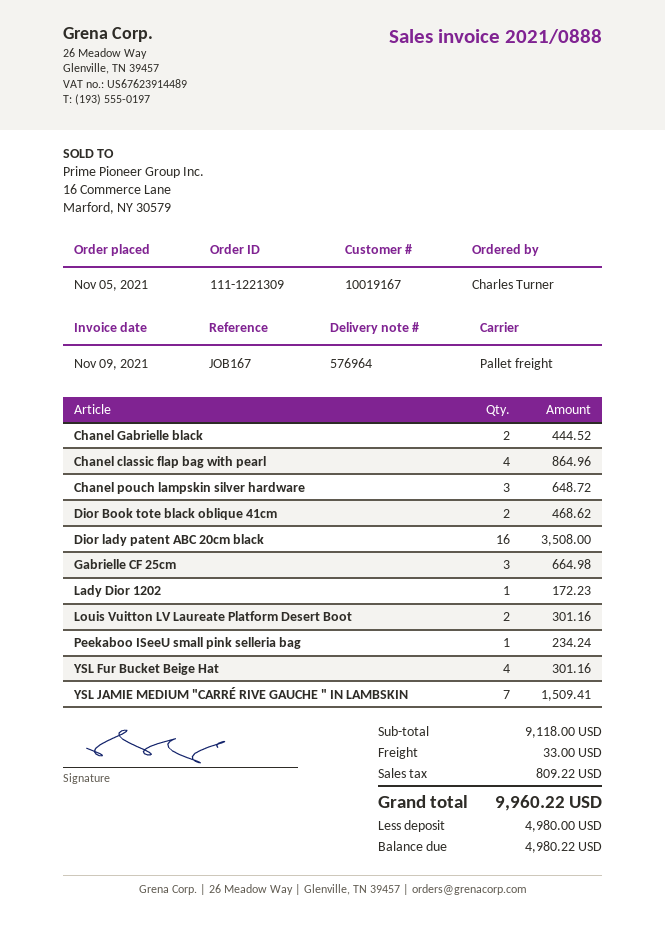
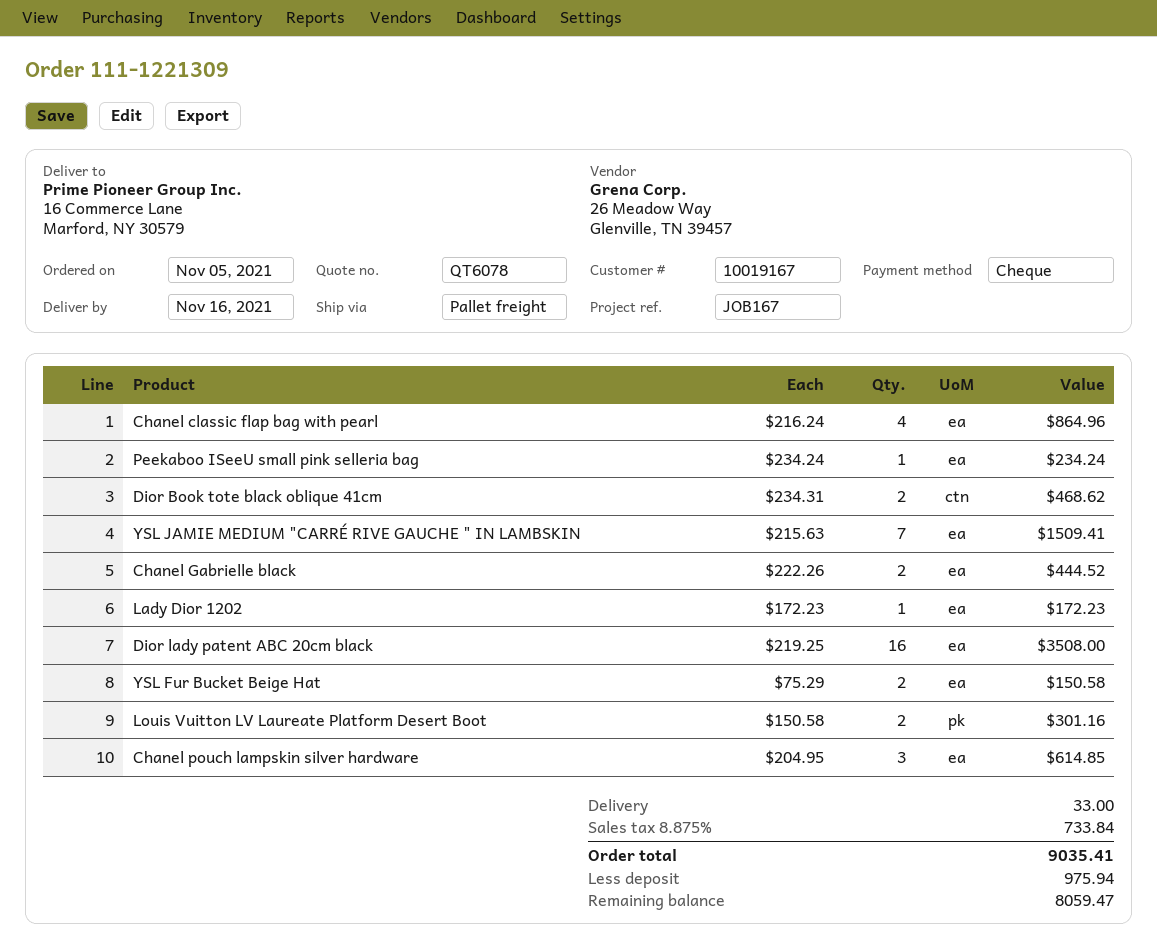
Chanel pouch lampskin silver hardware: 3 for 648.72 -> 3 for 614.85
Gabrielle CF 25cm: 3 for 664.98 -> none
YSL Fur Bucket Beige Hat: 4 for 301.16 -> 2 for 150.58
tax: 809.22 -> 733.84
total: 9960.22 -> 9035.41
deposit: 4980.00 -> 975.94
balance: 4980.22 -> 8059.47

